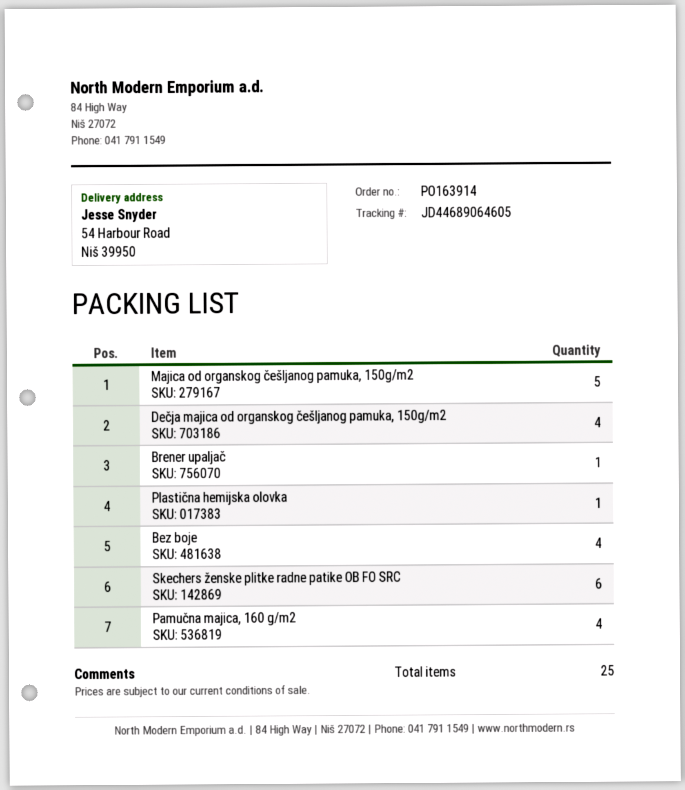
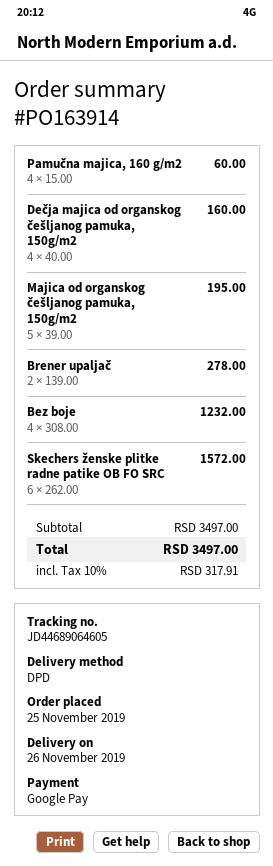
Brener upaljač: 1 -> 2
Plastična hemijska olovka: 1 -> none

